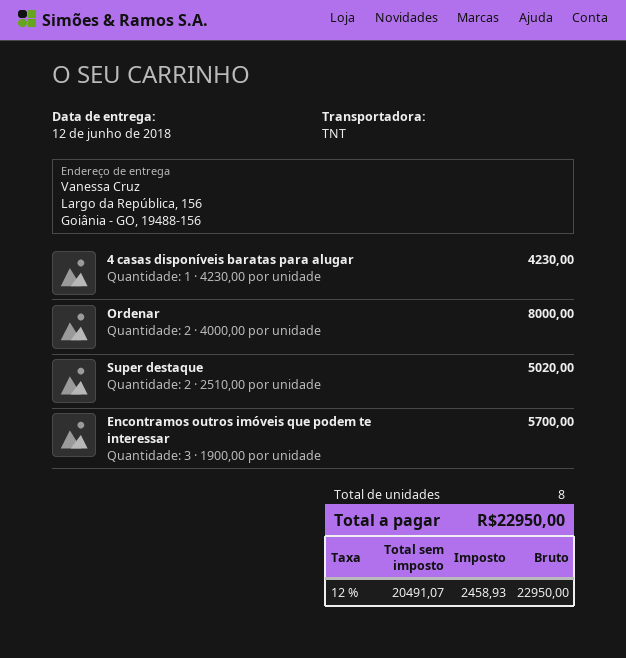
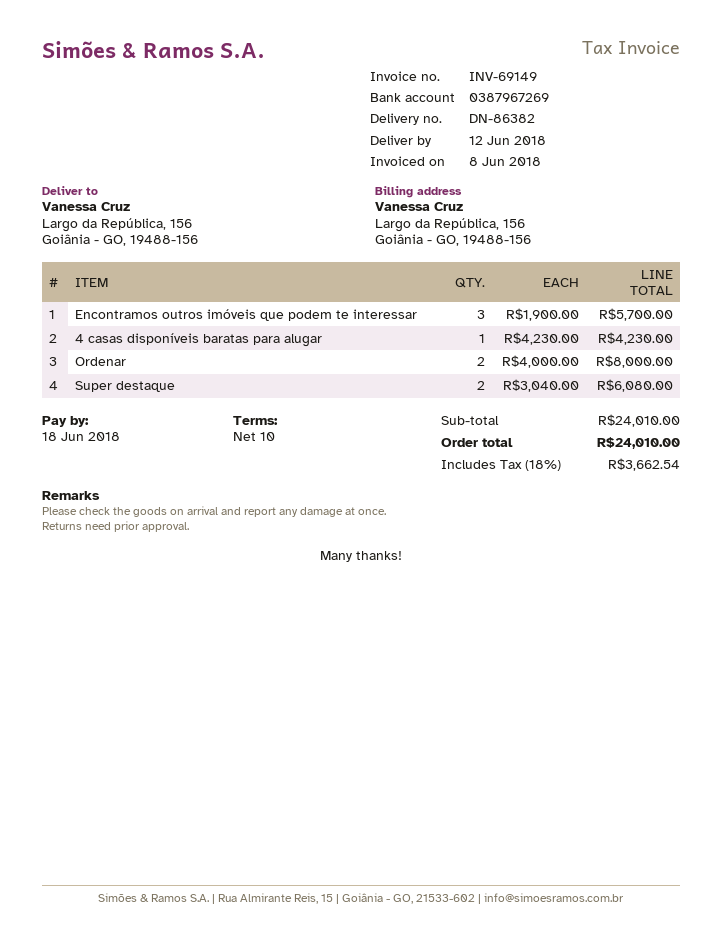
Super destaque: 2 x 2510.00 = 5020.00 -> 2 x 3040.00 = 6080.00
tax: 12% = 2458.93 -> 18% = 3662.54
total: 22950.00 -> 24010.00

